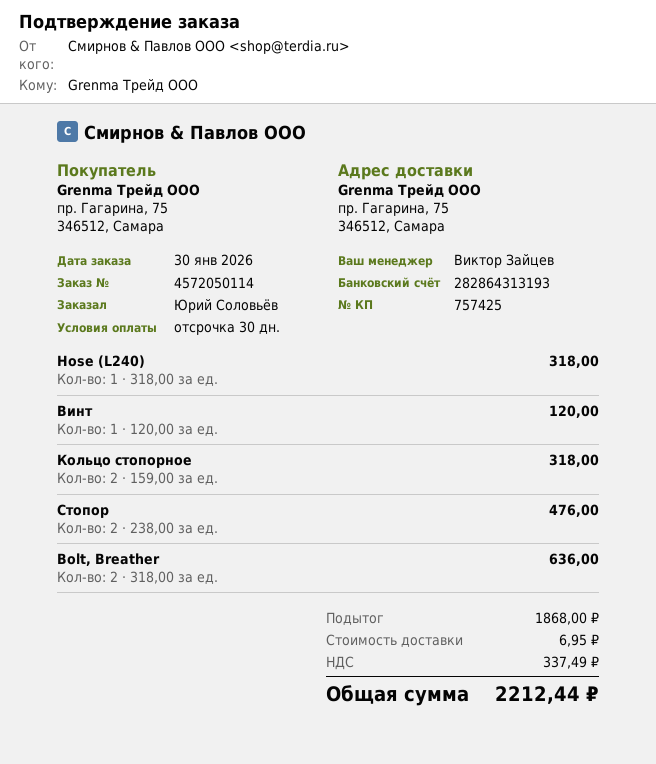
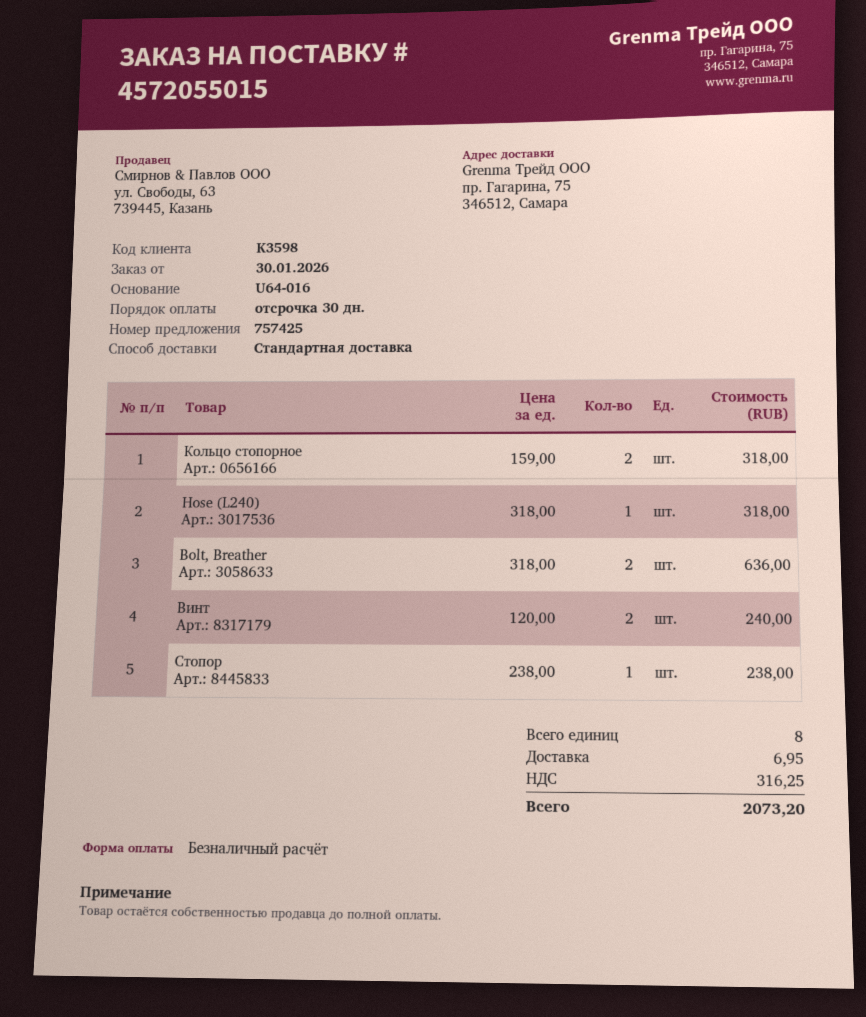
order number: 4572050114 -> 4572055015
Винт: 1 x 120.00 = 120.00 -> 2 x 120.00 = 240.00
Стопор: 2 x 238.00 = 476.00 -> 1 x 238.00 = 238.00
tax: 337.49 -> 316.25
total: 2212.44 -> 2073.20

